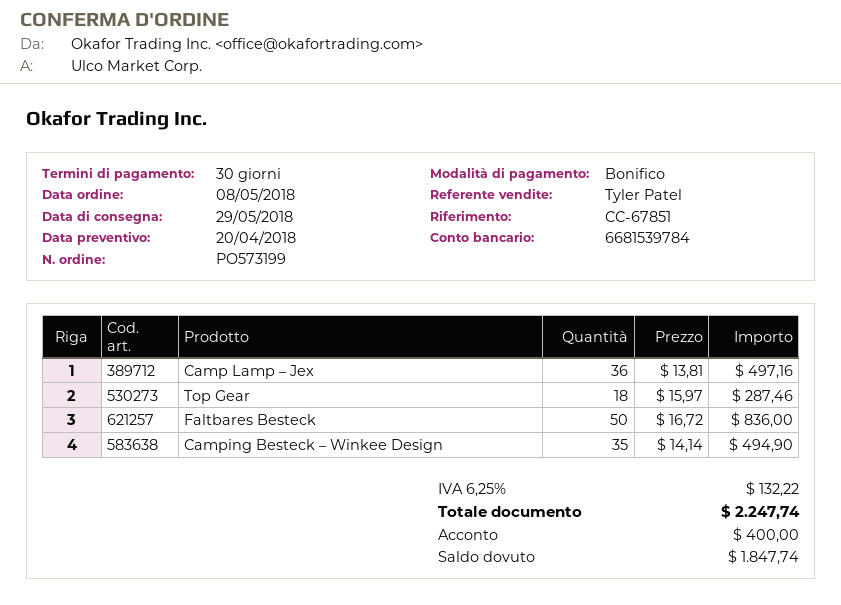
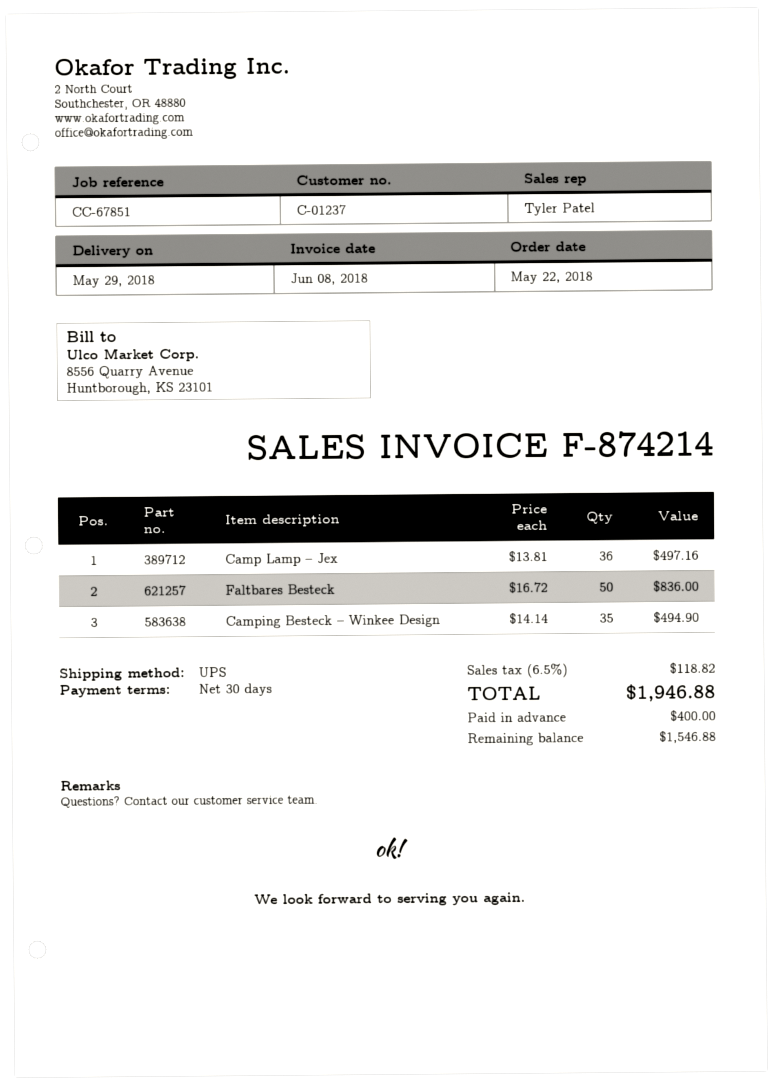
order date: 2018-05-08 -> 2018-05-22
Top Gear: 18 x 15.97 = 287.46 -> none
tax: 6.25% = 132.22 -> 6.5% = 118.82
total: 2247.74 -> 1946.88
balance: 1847.74 -> 1546.88

